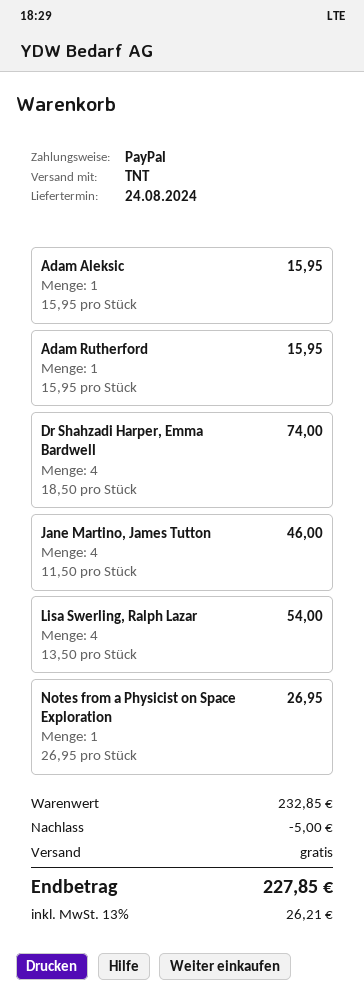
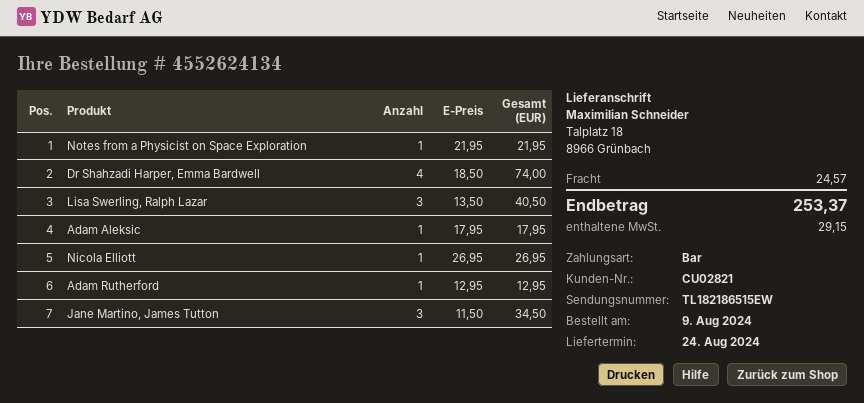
payment method: PayPal -> cash
Adam Aleksic: 1 x 15.95 = 15.95 -> 1 x 17.95 = 17.95
Adam Rutherford: 1 x 15.95 = 15.95 -> 1 x 12.95 = 12.95
Jane Martino, James Tutton: 4 x 11.50 = 46.00 -> 3 x 11.50 = 34.50
Lisa Swerling, Ralph Lazar: 4 x 13.50 = 54.00 -> 3 x 13.50 = 40.50
Notes from a Physicist on Space Exploration: 1 x 26.95 = 26.95 -> 1 x 21.95 = 21.95
Nicola Elliott: none -> 1 x 26.95 = 26.95
discount: 5.00 -> none
shipping: 0.00 -> 24.57
tax: 26.21 -> 29.15
total: 227.85 -> 253.37

